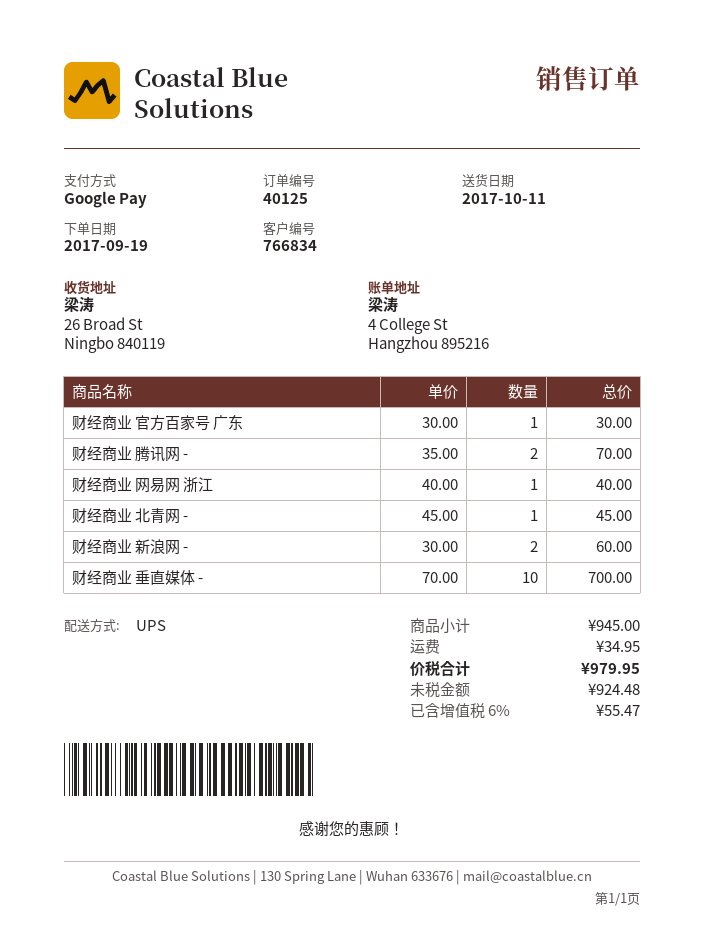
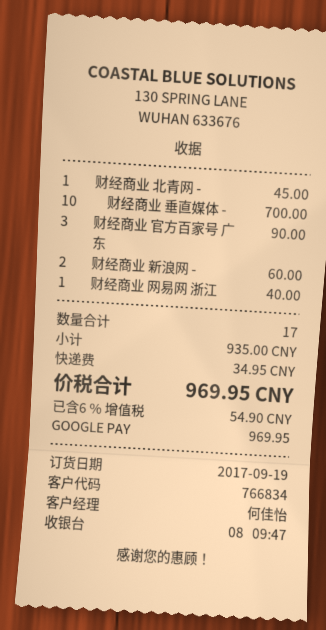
财经商业 官方百家号 广东: 1 for 30.00 -> 3 for 90.00
财经商业 腾讯网 -: 2 for 70.00 -> none
subtotal: 945.00 -> 935.00
tax: 6% = 55.47 -> 6% = 54.90
total: 979.95 -> 969.95

